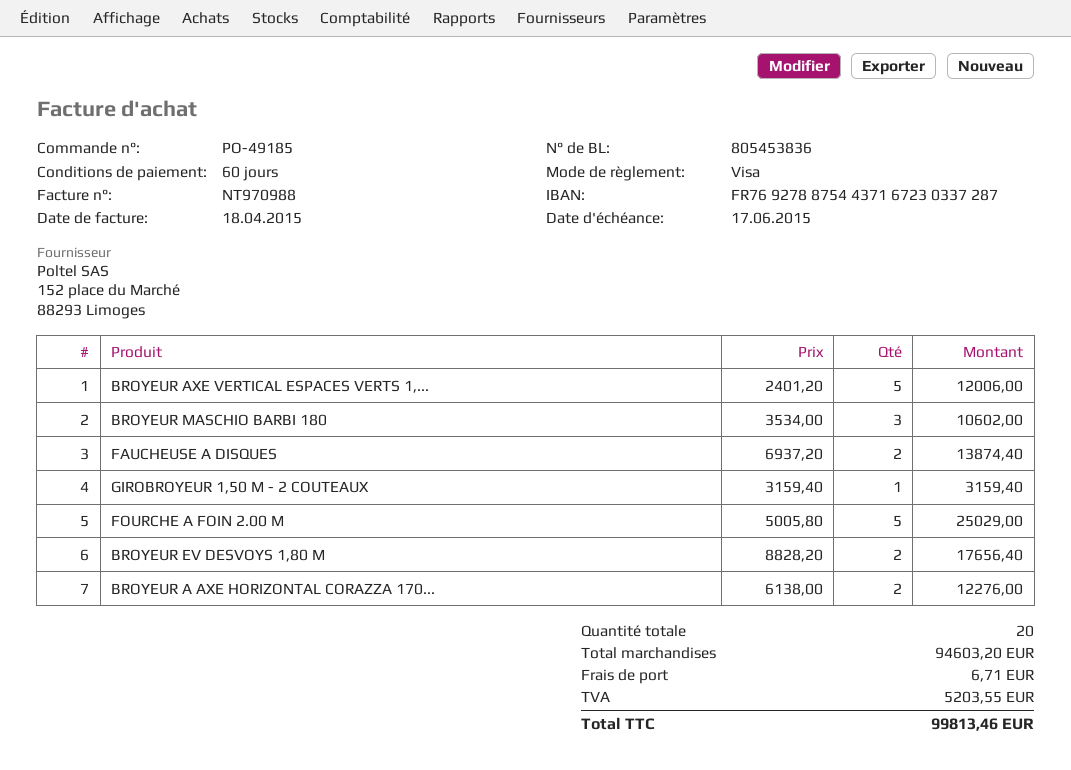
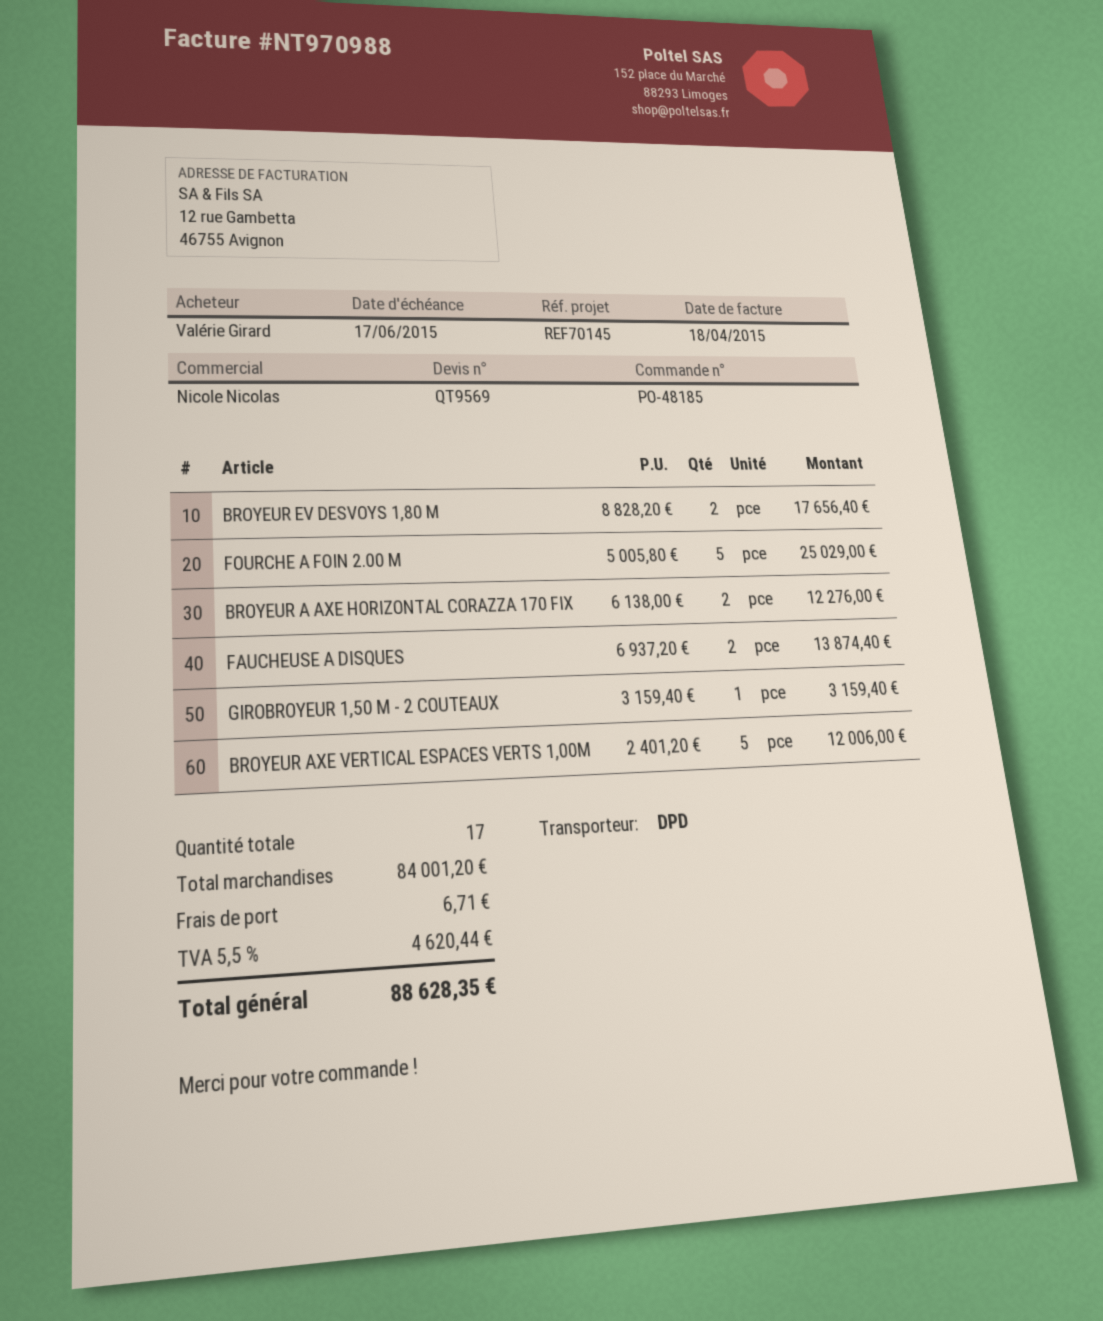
order number: PO-49185 -> PO-48185
BROYEUR MASCHIO BARBI 180: 3 x 3534.00 = 10602.00 -> none
total quantity: 20 -> 17
subtotal: 94603.20 -> 84001.20
tax: 5203.55 -> 4620.44
total: 99813.46 -> 88628.35

